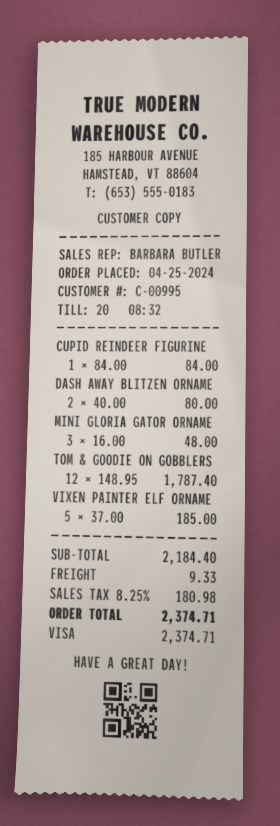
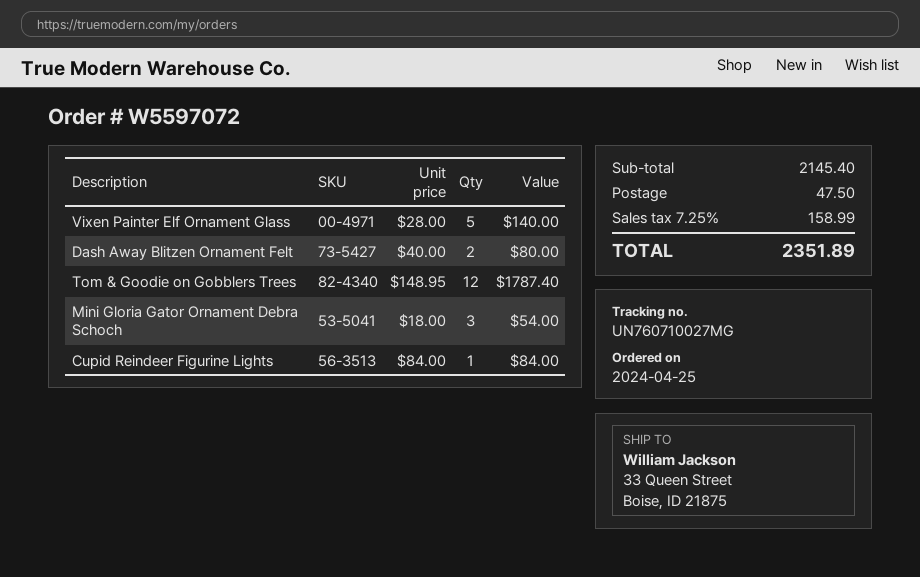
MINI GLORIA GATOR ORNAME: 3 x 16.00 = 48.00 -> 3 x 18.00 = 54.00
VIXEN PAINTER ELF ORNAME: 5 x 37.00 = 185.00 -> 5 x 28.00 = 140.00
subtotal: 2184.40 -> 2145.40
shipping: 9.33 -> 47.50
tax: 8.25% = 180.98 -> 7.25% = 158.99
total: 2374.71 -> 2351.89

